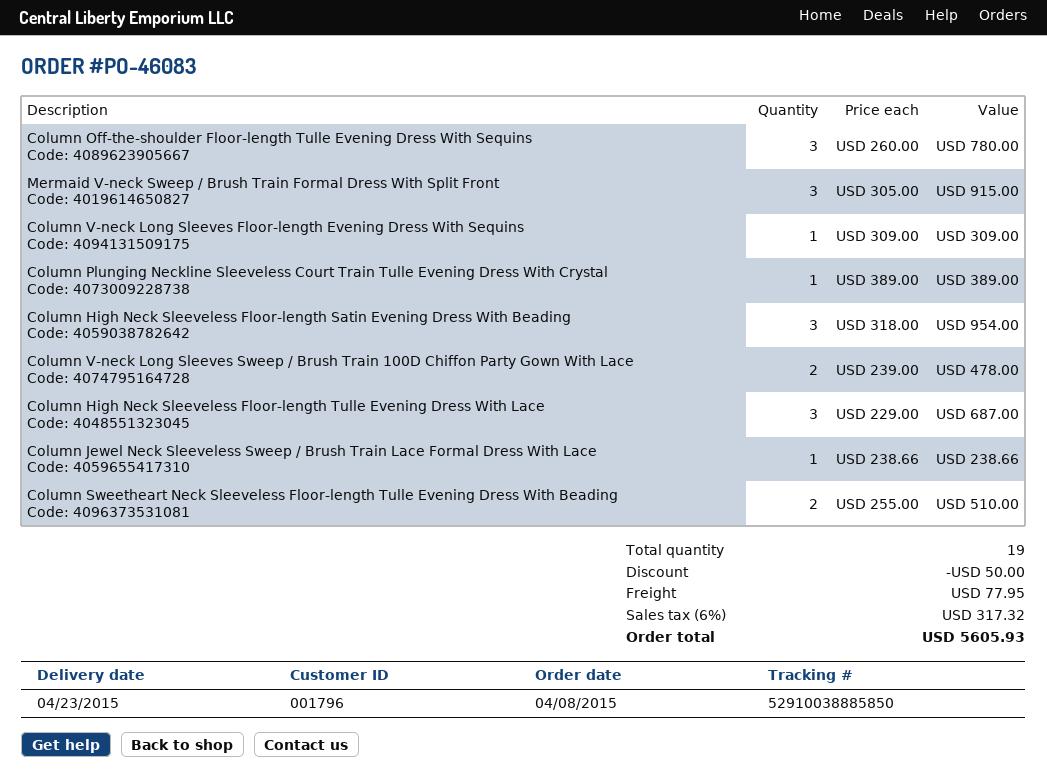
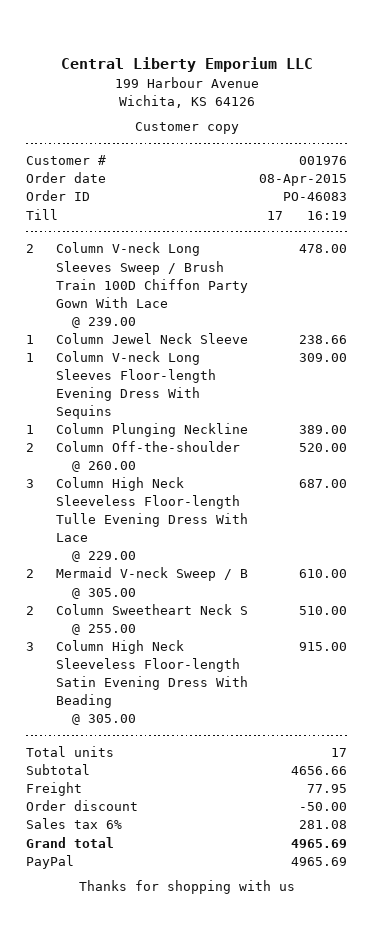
customer number: 001796 -> 001976
Column Off-the-shoulder Floor-length Tulle Evening Dress With Sequins: 3 x 260.00 = 780.00 -> 2 x 260.00 = 520.00
Mermaid V-neck Sweep / Brush Train Formal Dress With Split Front: 3 x 305.00 = 915.00 -> 2 x 305.00 = 610.00
Column High Neck Sleeveless Floor-length Satin Evening Dress With Beading: 3 x 318.00 = 954.00 -> 3 x 305.00 = 915.00
total quantity: 19 -> 17
tax: 6% = 317.32 -> 6% = 281.08
total: 5605.93 -> 4965.69

